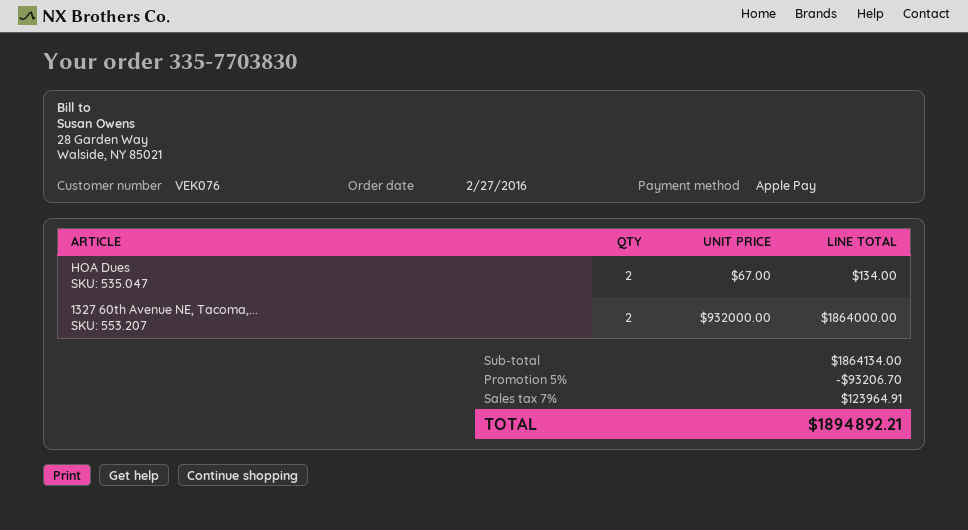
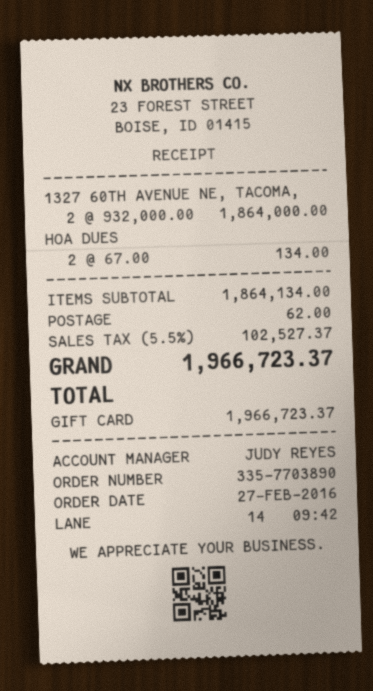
order number: 335-7703830 -> 335-7703890
payment method: Apple Pay -> gift card
discount: 5% = 93206.70 -> none
shipping: none -> 62.00
tax: 7% = 123964.91 -> 5.5% = 102527.37
total: 1894892.21 -> 1966723.37

